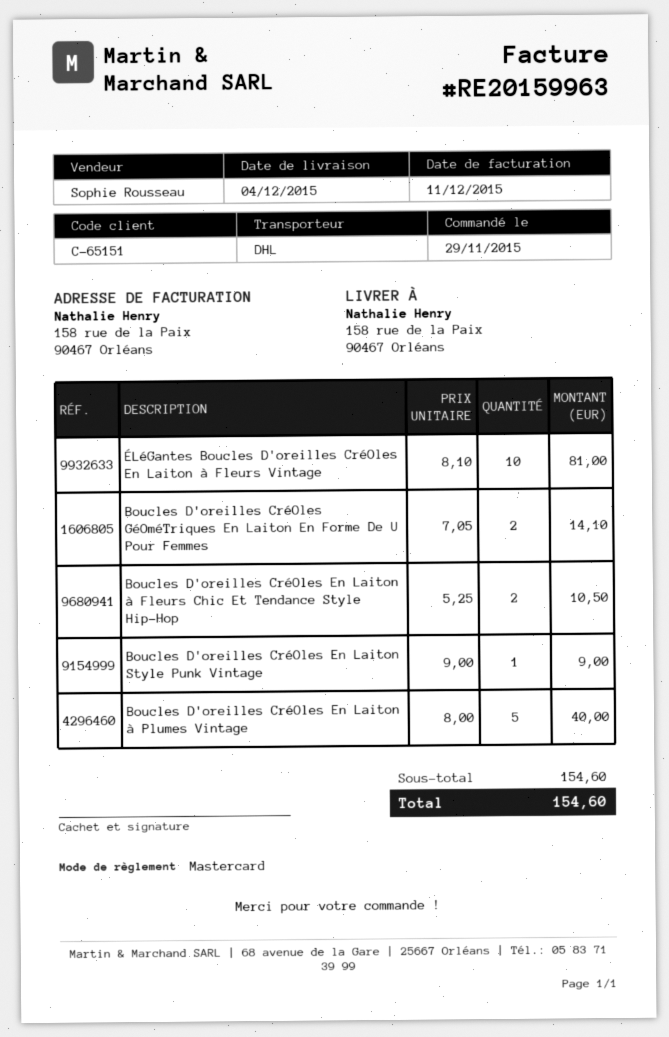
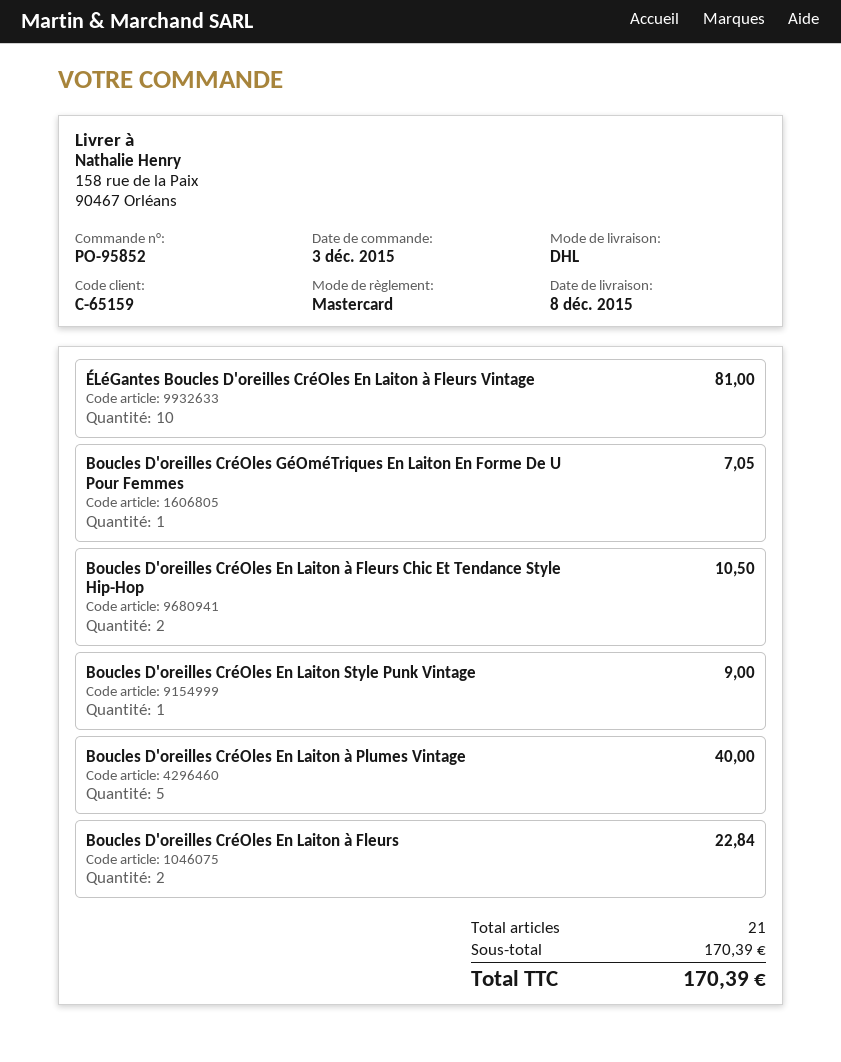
order date: 2015-11-29 -> 2015-12-03
delivery date: 2015-12-04 -> 2015-12-08
customer number: C-65151 -> C-65159
Boucles D'oreilles CréOles GéOméTriques En Laiton En Forme De U Pour Femmes: 2 for 14.10 -> 1 for 7.05
Boucles D'oreilles CréOles En Laiton à Fleurs: none -> 2 for 22.84
subtotal: 154.60 -> 170.39
total: 154.60 -> 170.39

